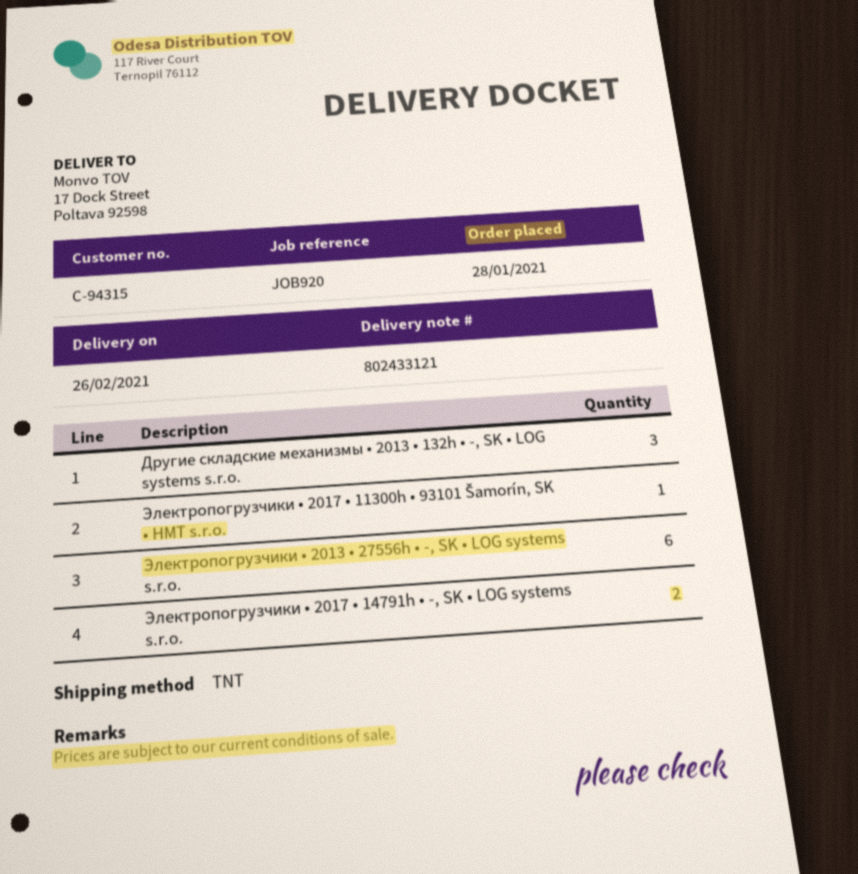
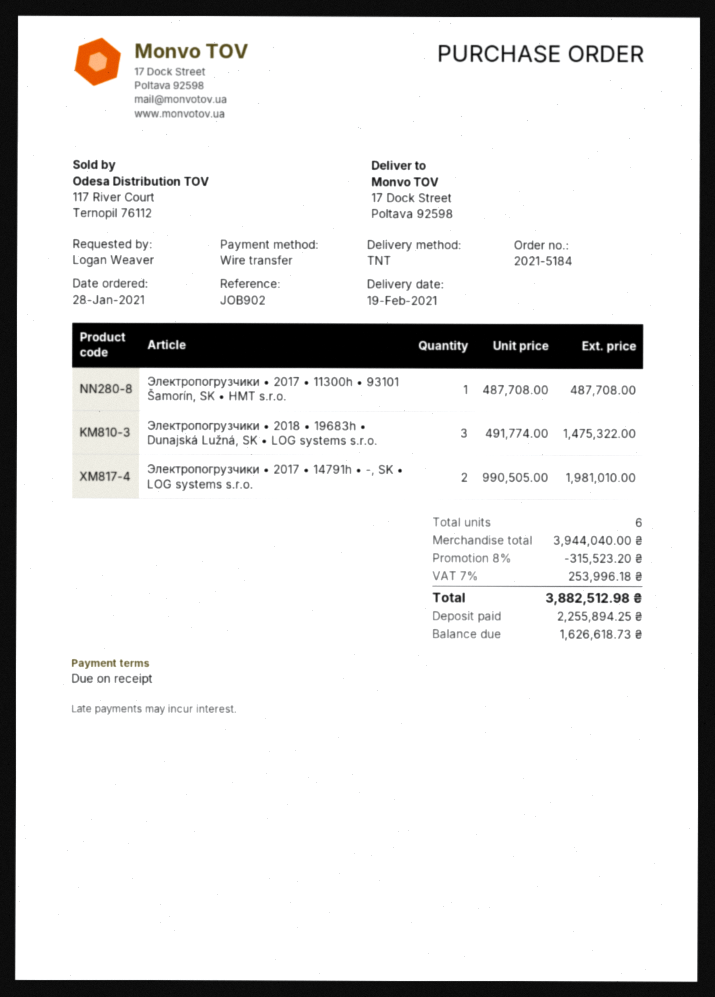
delivery date: 2021-02-26 -> 2021-02-19
reference: JOB920 -> JOB902
Другие складские механизмы • 2013 • 132h • -, SK • LOG systems s.r.o.: 3 -> none
Электропогрузчики • 2013 • 27556h • -, SK • LOG systems s.r.o.: 6 -> none
Электропогрузчики • 2018 • 19683h • Dunajská Lužná, SK • LOG systems s.r.o.: none -> 3

